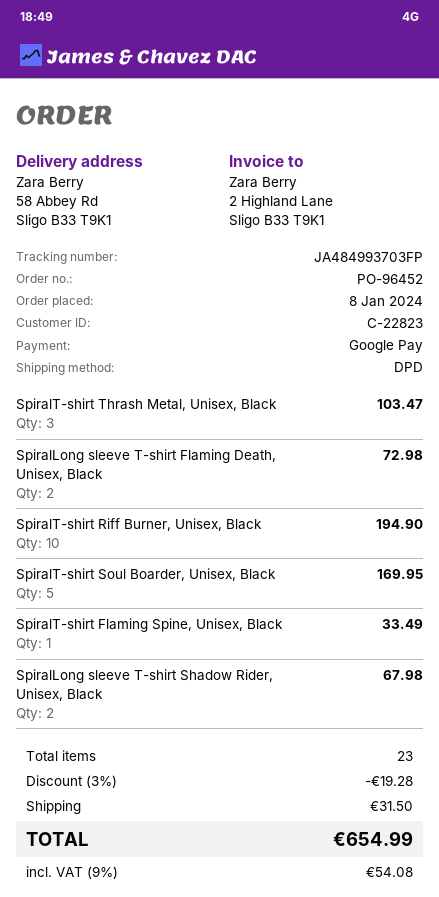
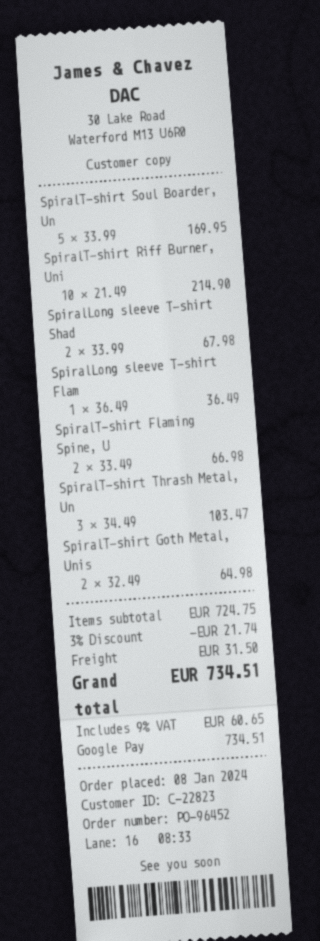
SpiralLong sleeve T-shirt Flaming Death, Unisex, Black: 2 for 72.98 -> 1 for 36.49
SpiralT-shirt Riff Burner, Unisex, Black: 10 for 194.90 -> 10 for 214.90
SpiralT-shirt Flaming Spine, Unisex, Black: 1 for 33.49 -> 2 for 66.98
SpiralT-shirt Goth Metal, Unis: none -> 2 for 64.98
discount: 3% = 19.28 -> 3% = 21.74
tax: 9% = 54.08 -> 9% = 60.65
total: 654.99 -> 734.51

